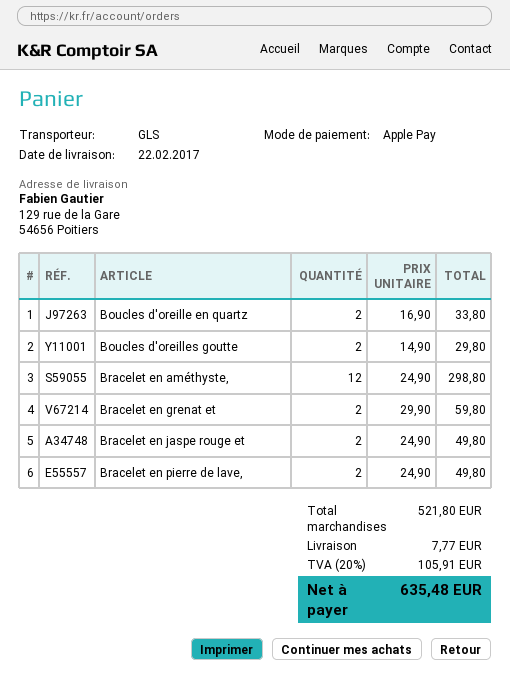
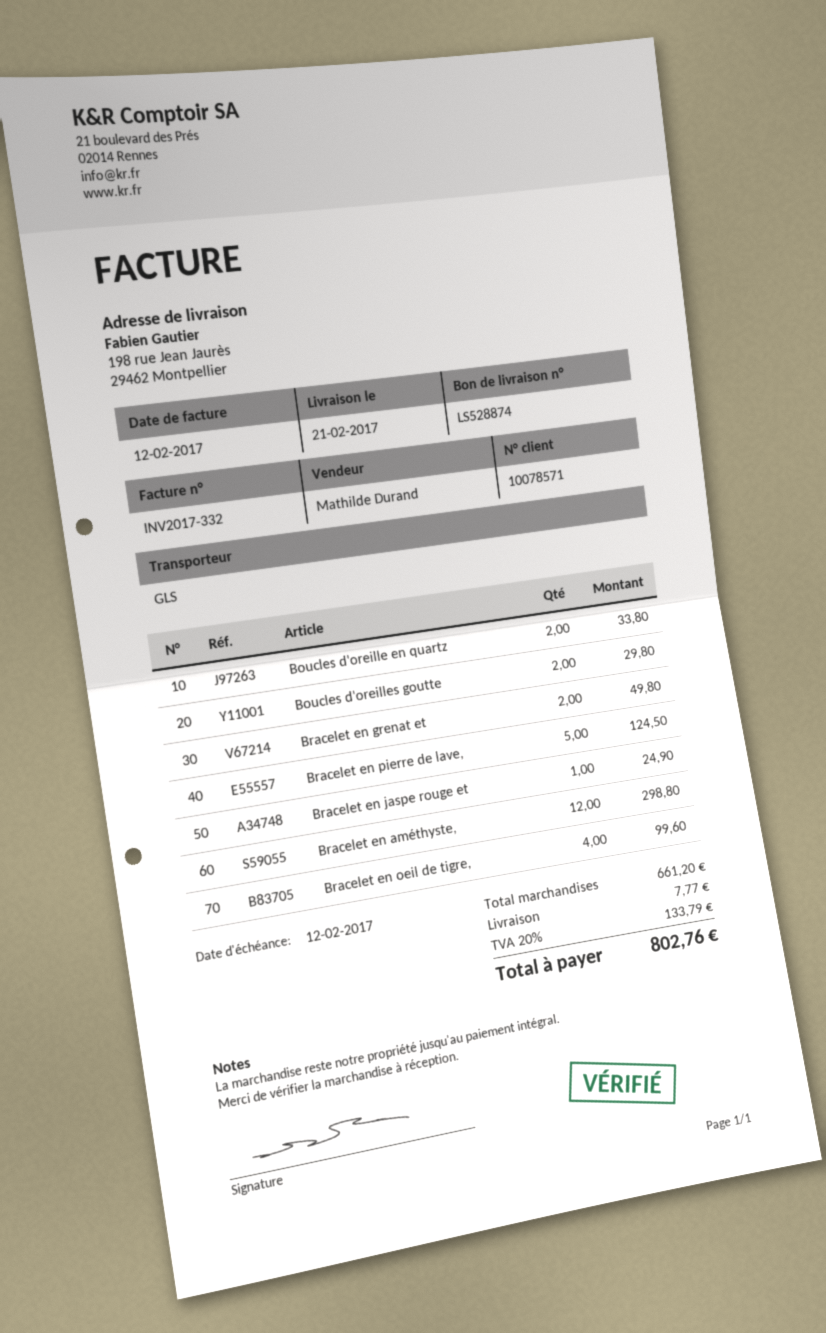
delivery date: 2017-02-22 -> 2017-02-21
ship to: 129 rue de la Gare, 54656 Poitiers -> 198 rue Jean Jaurès, 29462 Montpellier
Bracelet en grenat et: 2 for 59.80 -> 2 for 49.80
Bracelet en jaspe rouge et: 2 for 49.80 -> 1 for 24.90
Bracelet en pierre de lave,: 2 for 49.80 -> 5 for 124.50
Bracelet en oeil de tigre,: none -> 4 for 99.60
subtotal: 521.80 -> 661.20
tax: 20% = 105.91 -> 20% = 133.79
total: 635.48 -> 802.76

